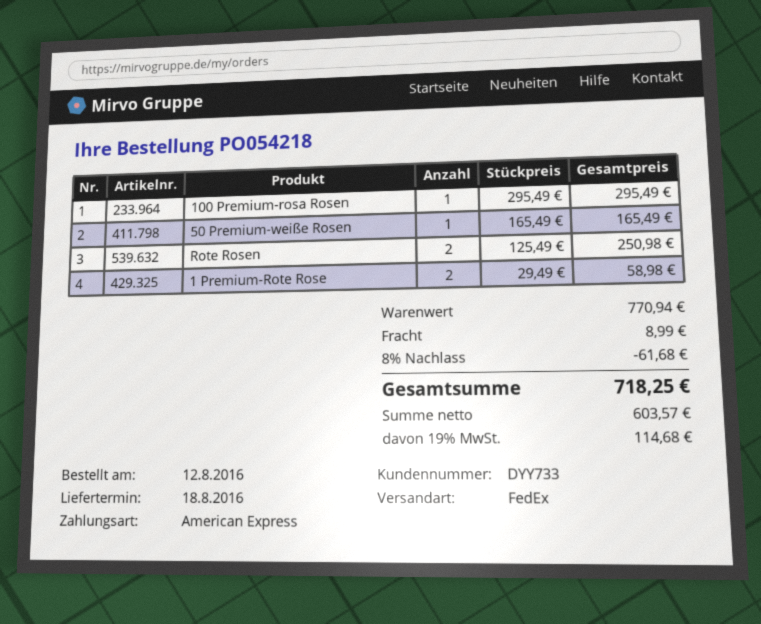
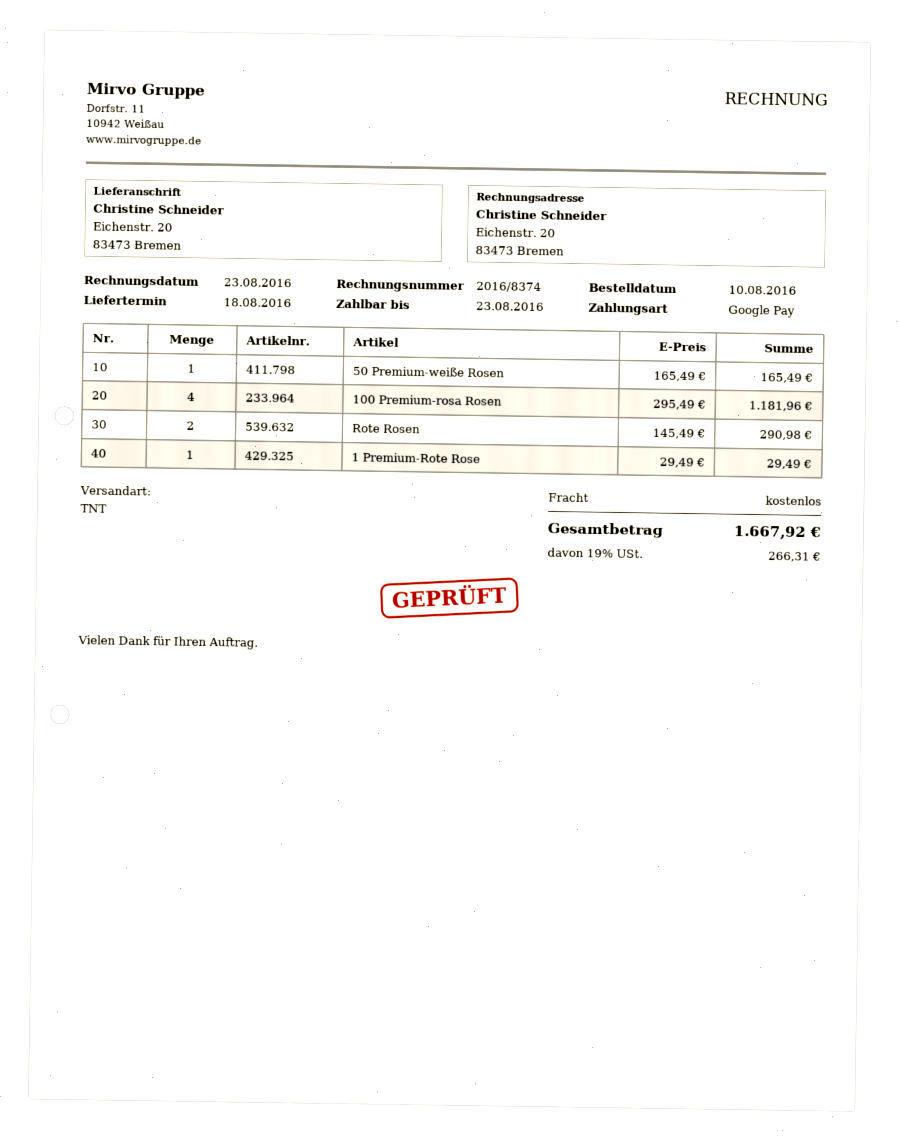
order date: 2016-08-12 -> 2016-08-10
payment method: American Express -> Google Pay
shipping method: FedEx -> TNT
100 Premium-rosa Rosen: 1 x 295.49 = 295.49 -> 4 x 295.49 = 1181.96
Rote Rosen: 2 x 125.49 = 250.98 -> 2 x 145.49 = 290.98
1 Premium-Rote Rose: 2 x 29.49 = 58.98 -> 1 x 29.49 = 29.49
discount: 8% = 61.68 -> none
shipping: 8.99 -> 0.00
tax: 19% = 114.68 -> 19% = 266.31
total: 718.25 -> 1667.92

